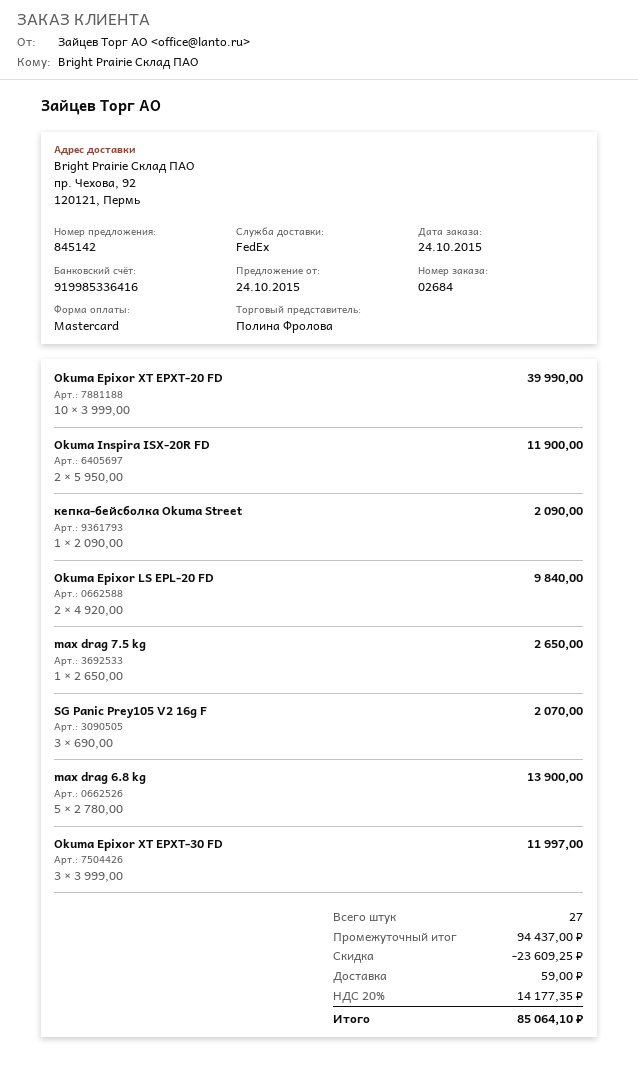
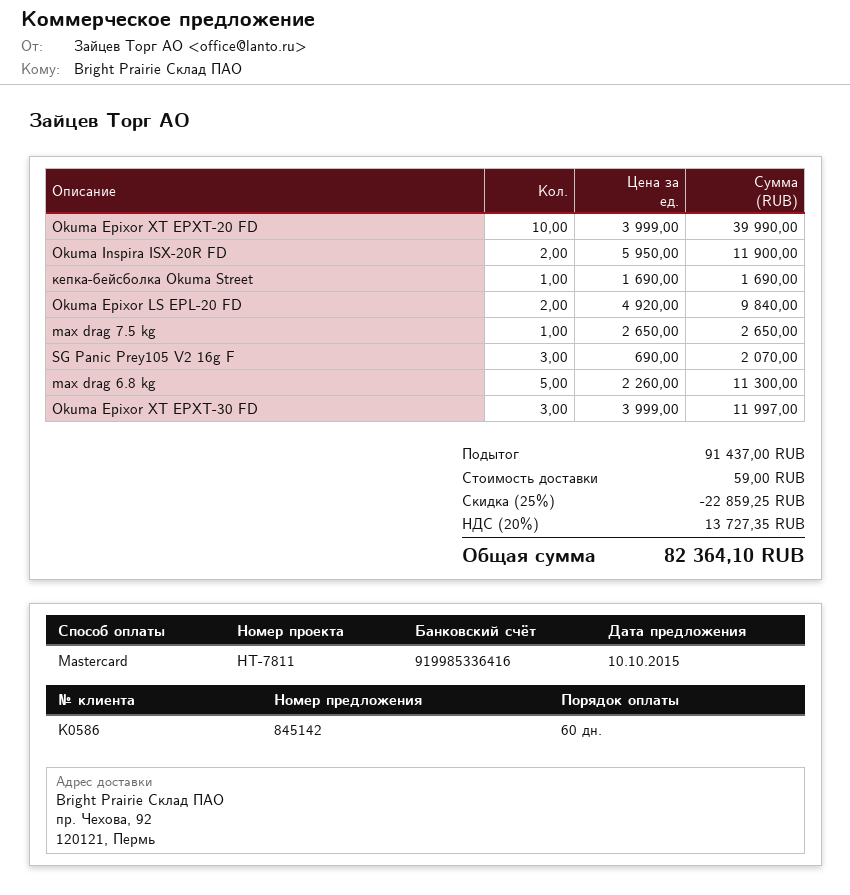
quote date: 2015-10-24 -> 2015-10-10
кепка-бейсболка Okuma Street: 1 x 2090.00 = 2090.00 -> 1 x 1690.00 = 1690.00
max drag 6.8 kg: 5 x 2780.00 = 13900.00 -> 5 x 2260.00 = 11300.00
subtotal: 94437.00 -> 91437.00
discount: 23609.25 -> 22859.25
tax: 20% = 14177.35 -> 20% = 13727.35
total: 85064.10 -> 82364.10

